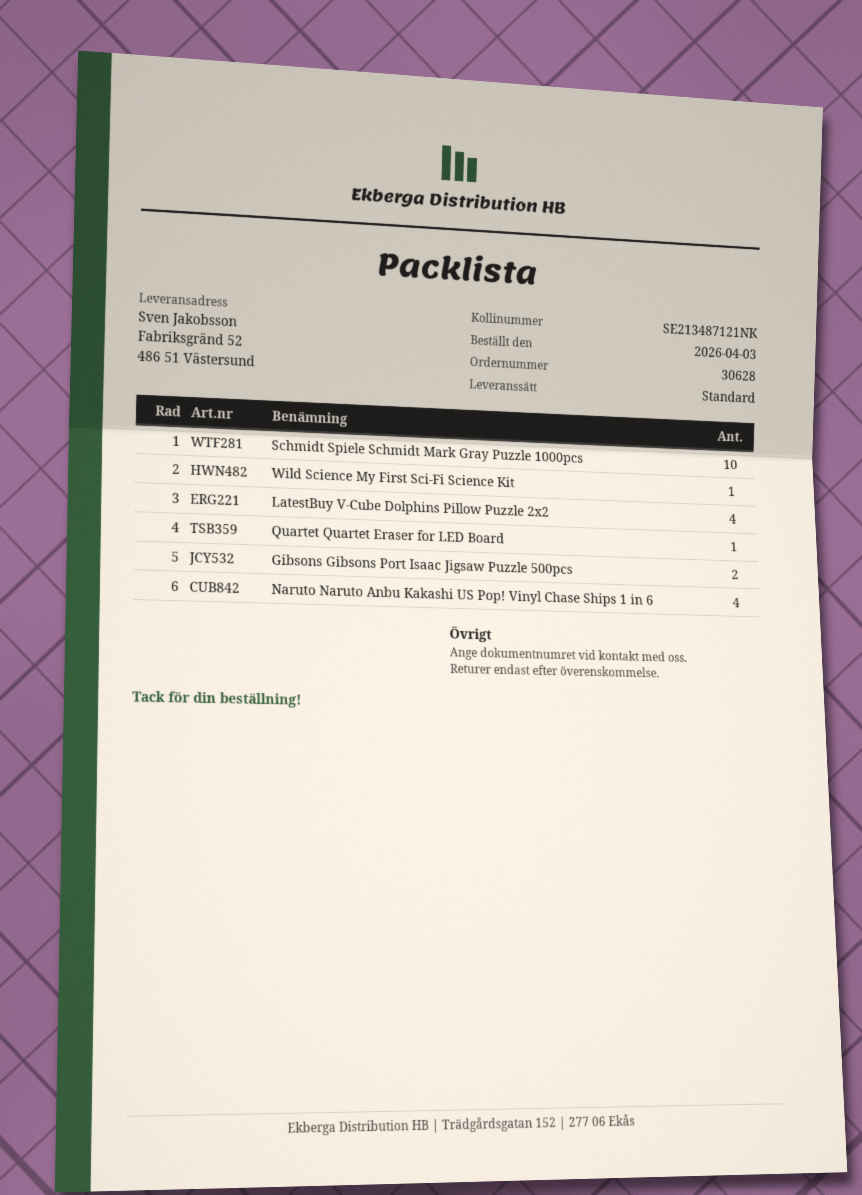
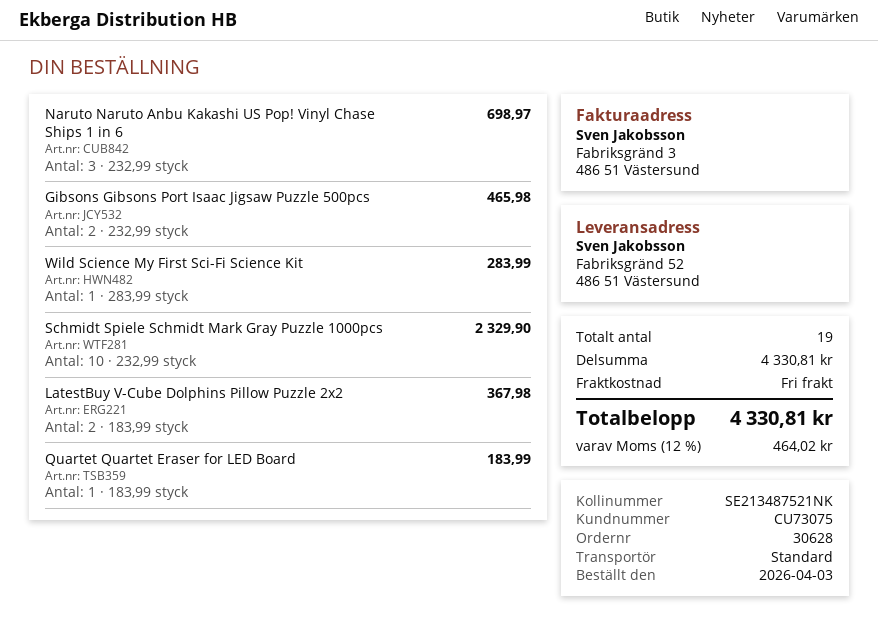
tracking number: SE213487121NK -> SE213487521NK
LatestBuy V-Cube Dolphins Pillow Puzzle 2x2: 4 -> 2
Naruto Naruto Anbu Kakashi US Pop! Vinyl Chase Ships 1 in 6: 4 -> 3

